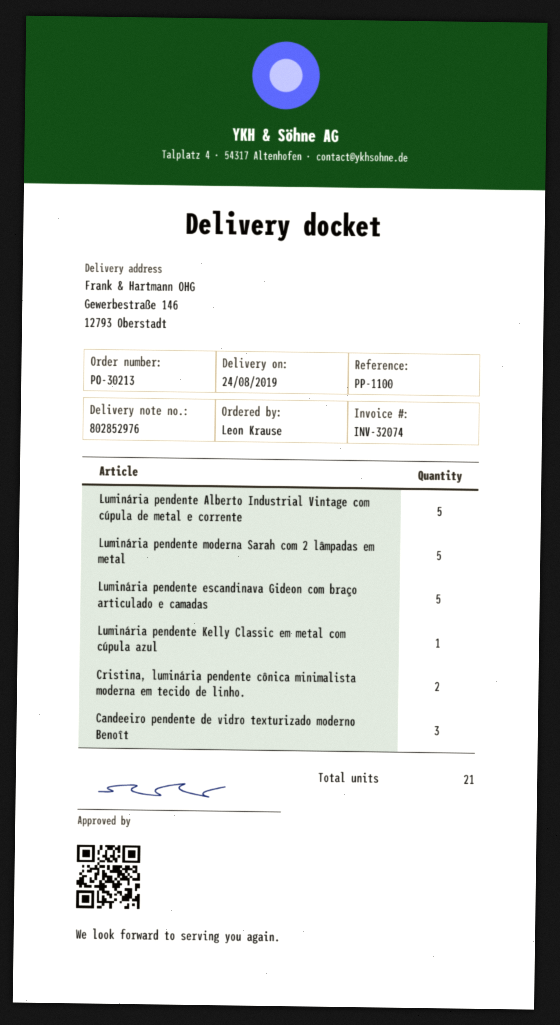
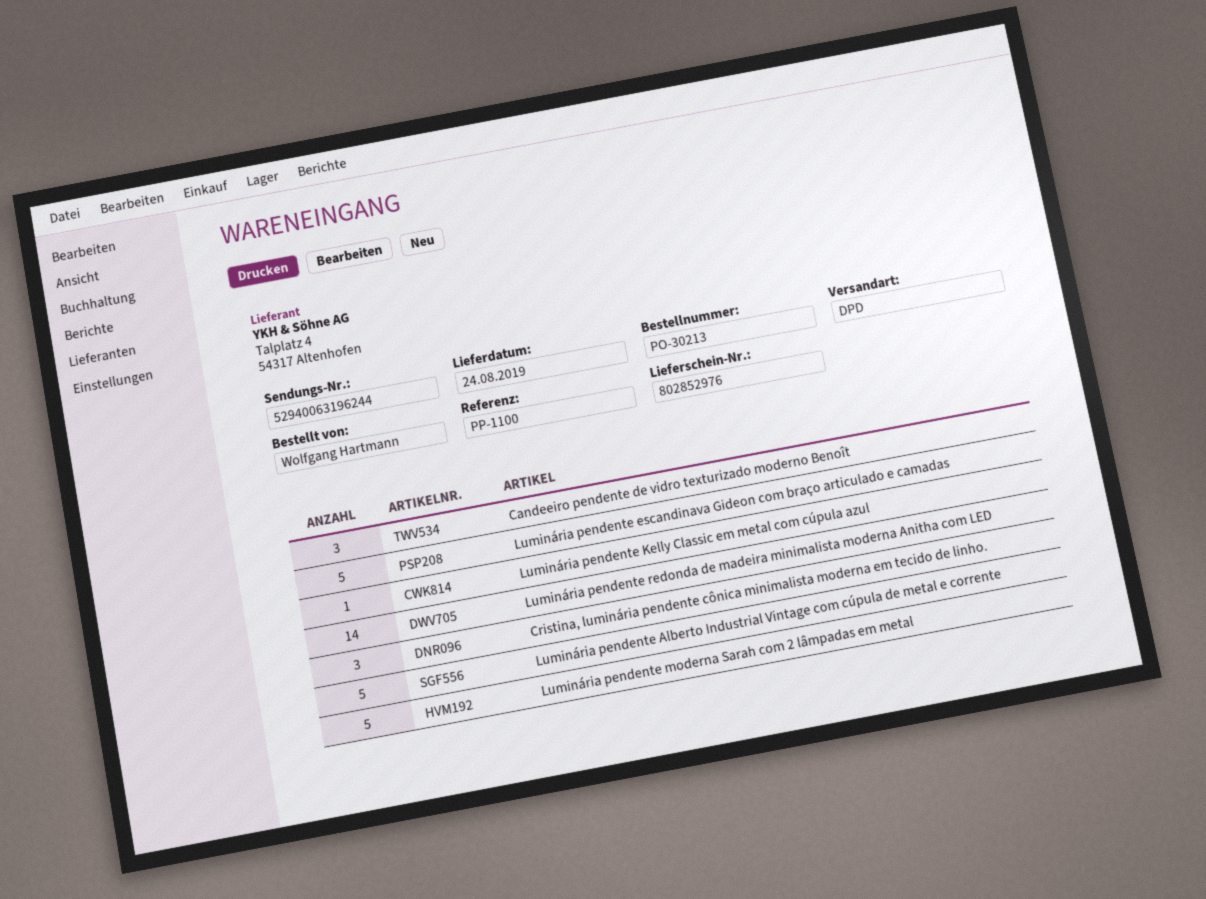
ordered by: Leon Krause -> Wolfgang Hartmann
Cristina, luminária pendente cônica minimalista moderna em tecido de linho.: 2 -> 3
Luminária pendente redonda de madeira minimalista moderna Anitha com LED: none -> 14

